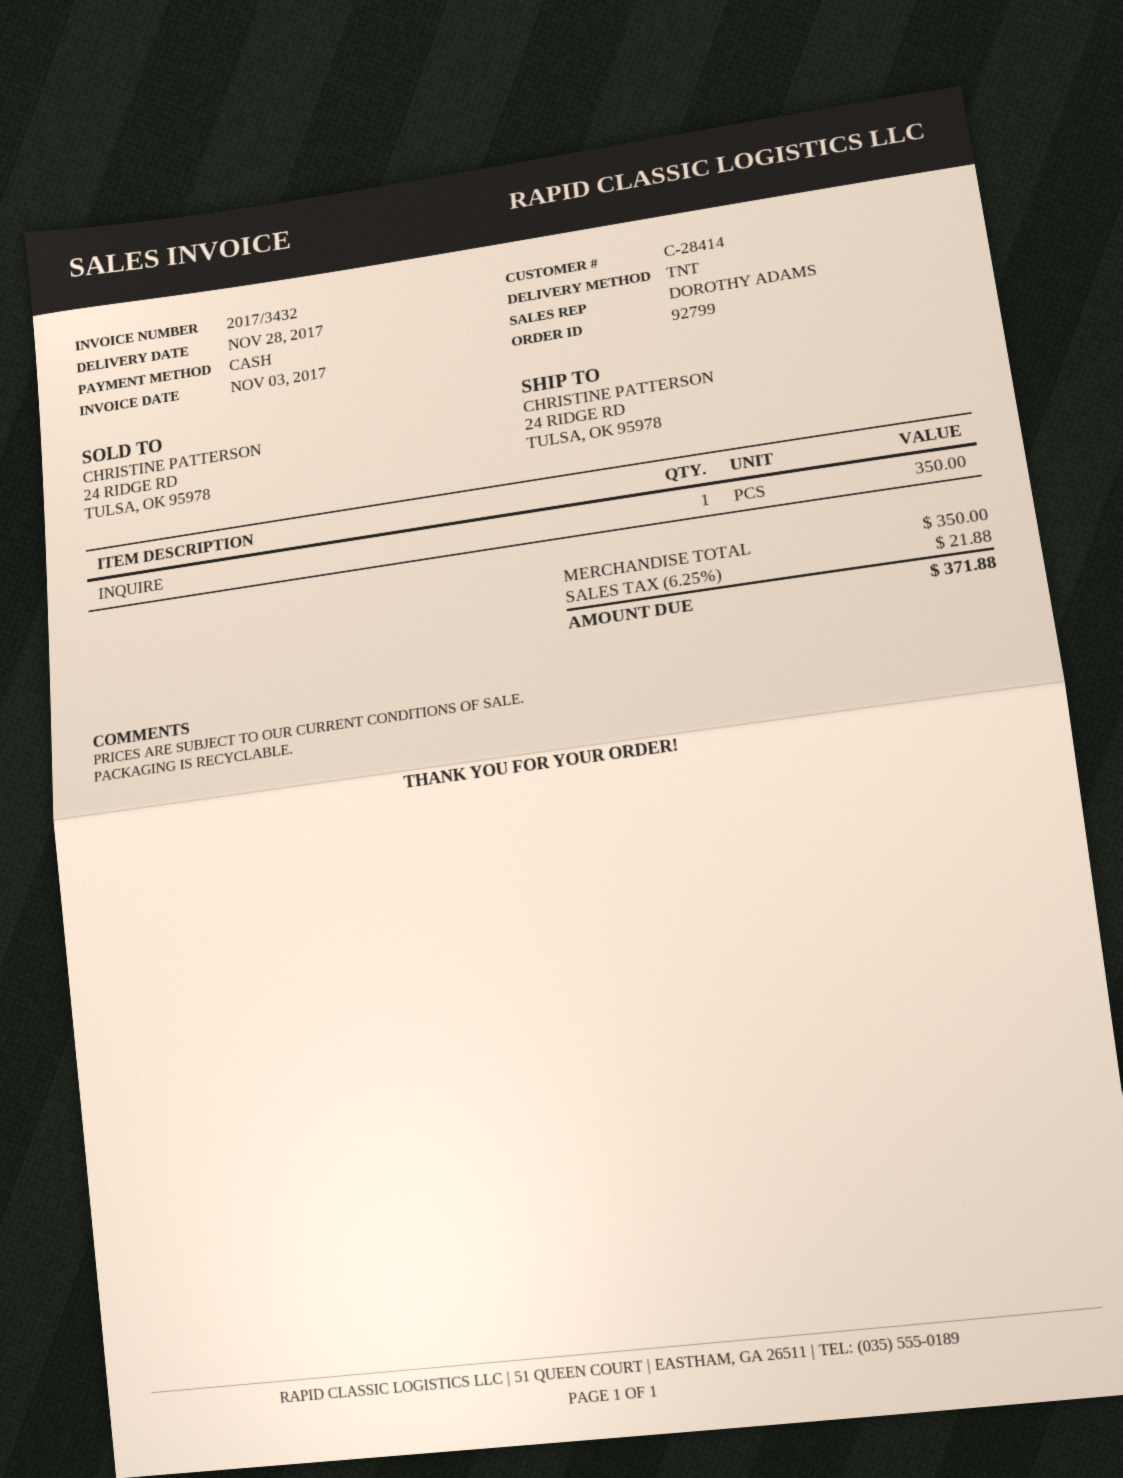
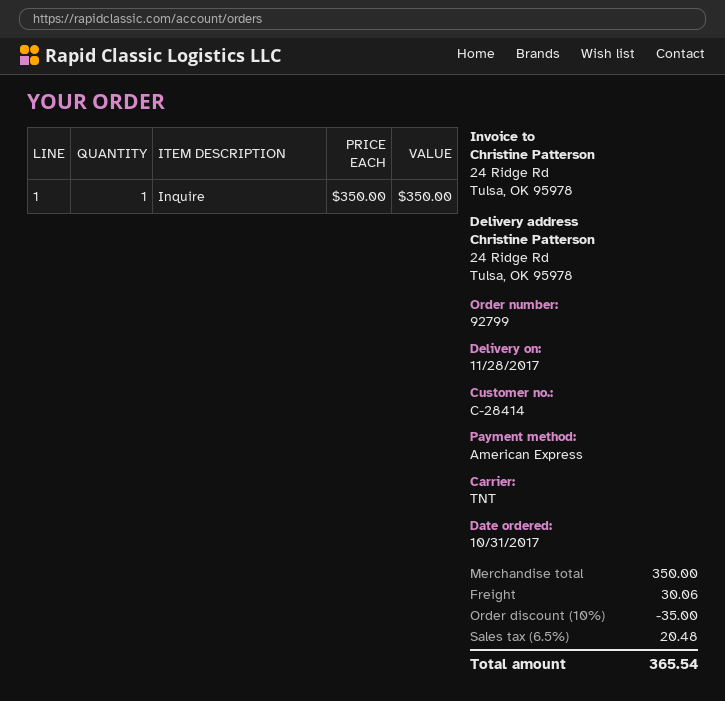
payment method: cash -> American Express
discount: none -> 10% = 35.00
shipping: none -> 30.06
tax: 6.25% = 21.88 -> 6.5% = 20.48
total: 371.88 -> 365.54

